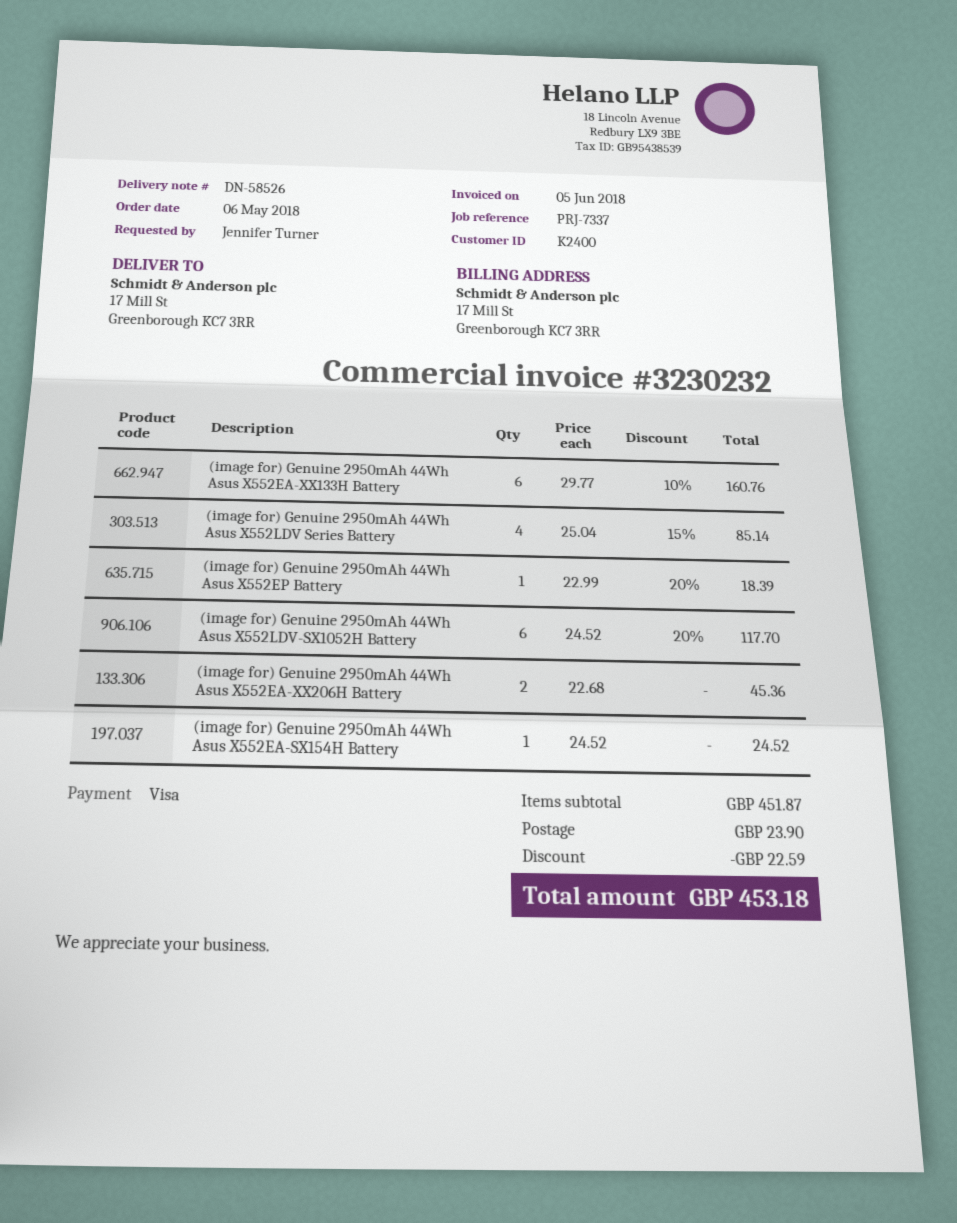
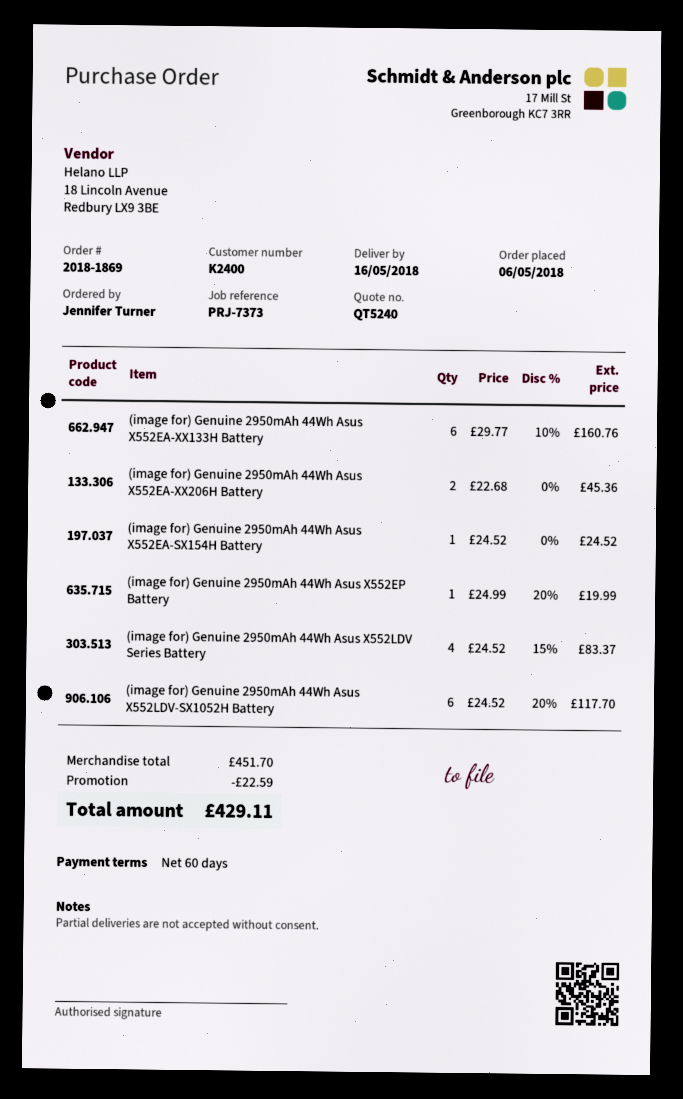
reference: PRJ-7337 -> PRJ-7373
(image for) Genuine 2950mAh 44Wh Asus X552LDV Series Battery: 4 x 25.04 - 15% = 85.14 -> 4 x 24.52 - 15% = 83.37
(image for) Genuine 2950mAh 44Wh Asus X552EP Battery: 1 x 22.99 - 20% = 18.39 -> 1 x 24.99 - 20% = 19.99
subtotal: 451.87 -> 451.70
shipping: 23.90 -> none
total: 453.18 -> 429.11

